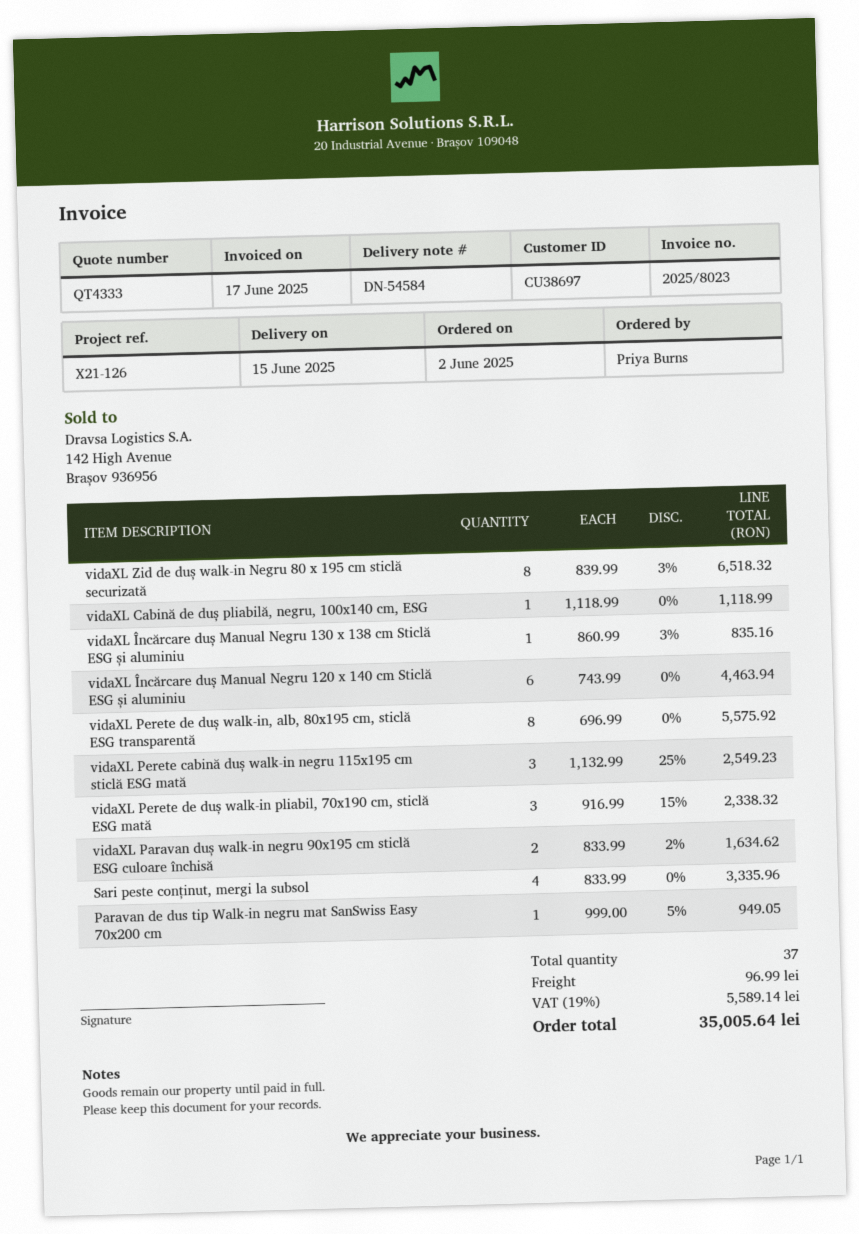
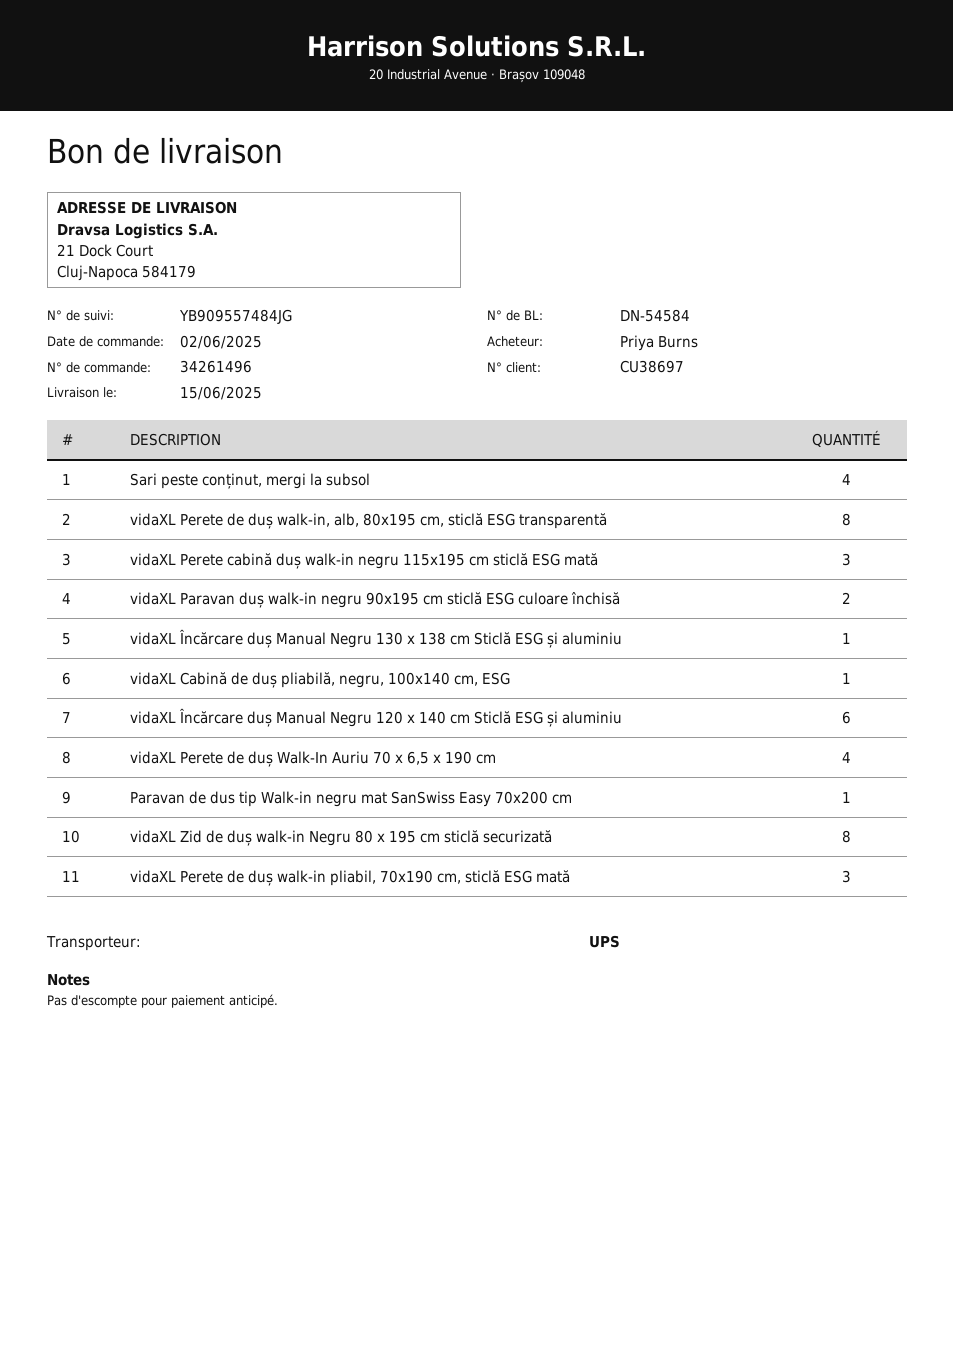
vidaXL Perete de duș Walk-In Auriu 70 x 6,5 x 190 cm: none -> 4

